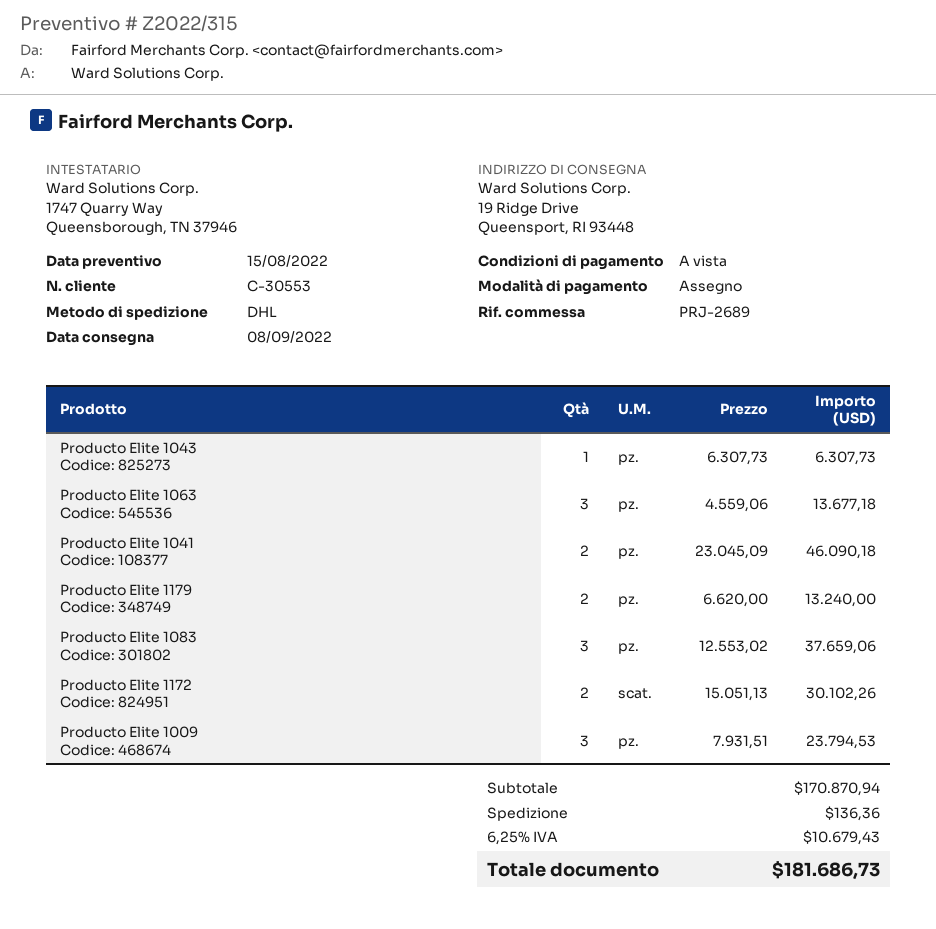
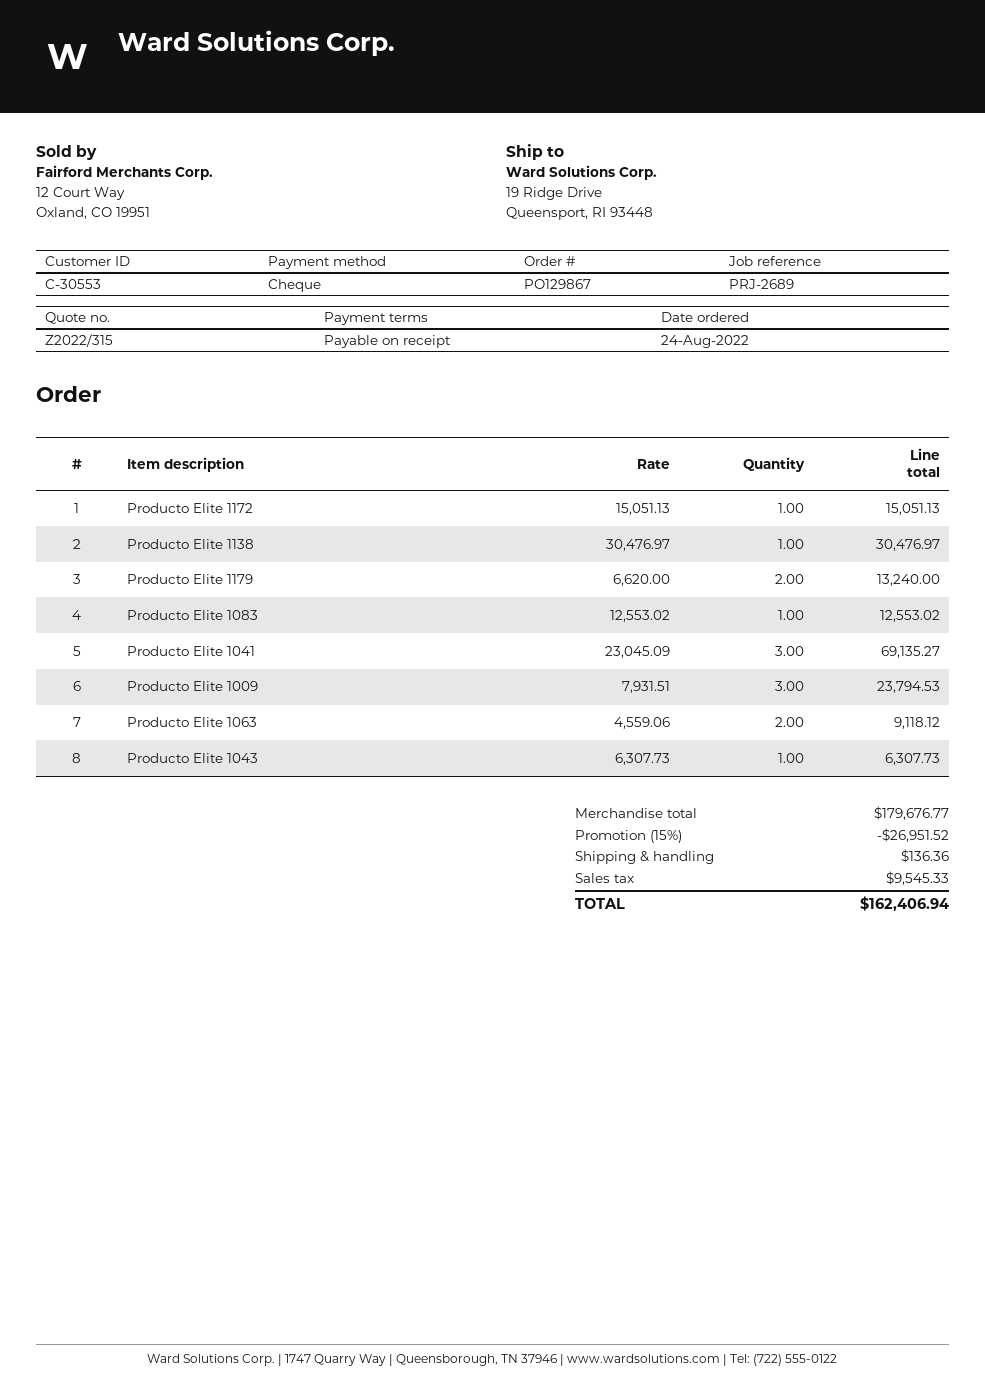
Producto Elite 1063: 3 x 4559.06 = 13677.18 -> 2 x 4559.06 = 9118.12
Producto Elite 1041: 2 x 23045.09 = 46090.18 -> 3 x 23045.09 = 69135.27
Producto Elite 1083: 3 x 12553.02 = 37659.06 -> 1 x 12553.02 = 12553.02
Producto Elite 1172: 2 x 15051.13 = 30102.26 -> 1 x 15051.13 = 15051.13
Producto Elite 1138: none -> 1 x 30476.97 = 30476.97
subtotal: 170870.94 -> 179676.77
discount: none -> 15% = 26951.52
tax: 10679.43 -> 9545.33
total: 181686.73 -> 162406.94

